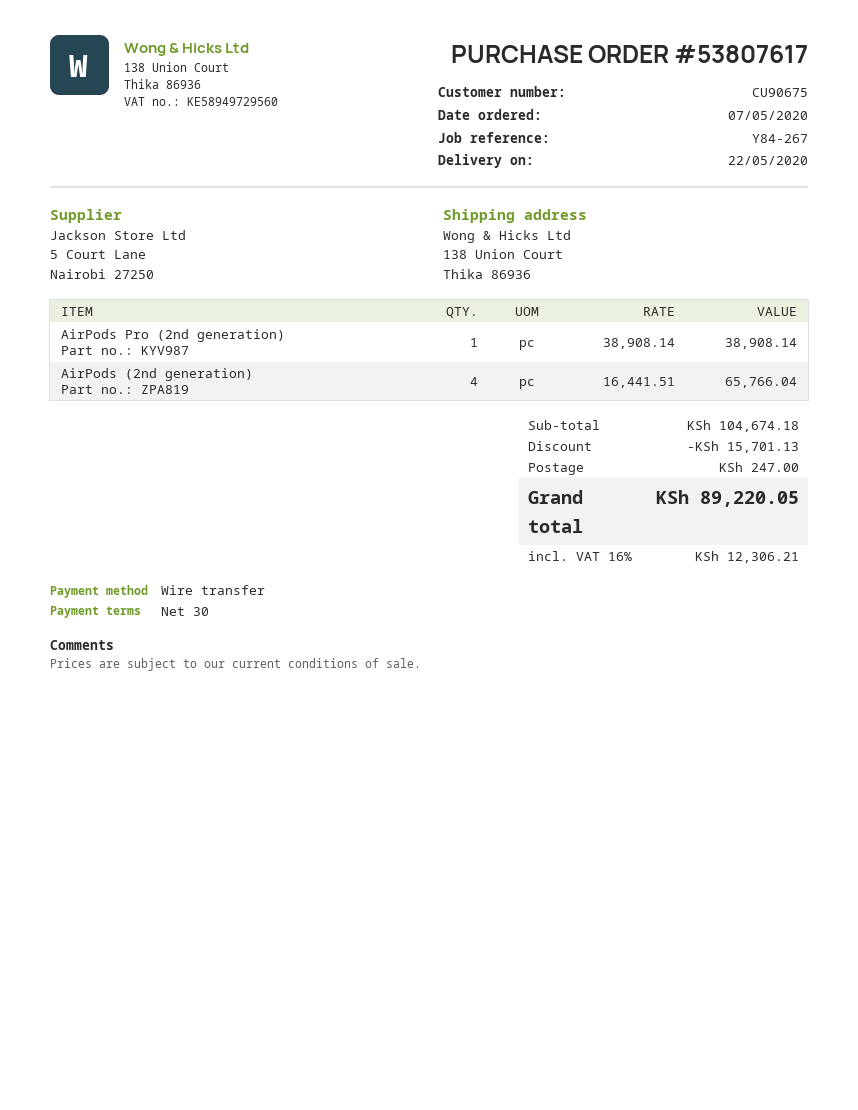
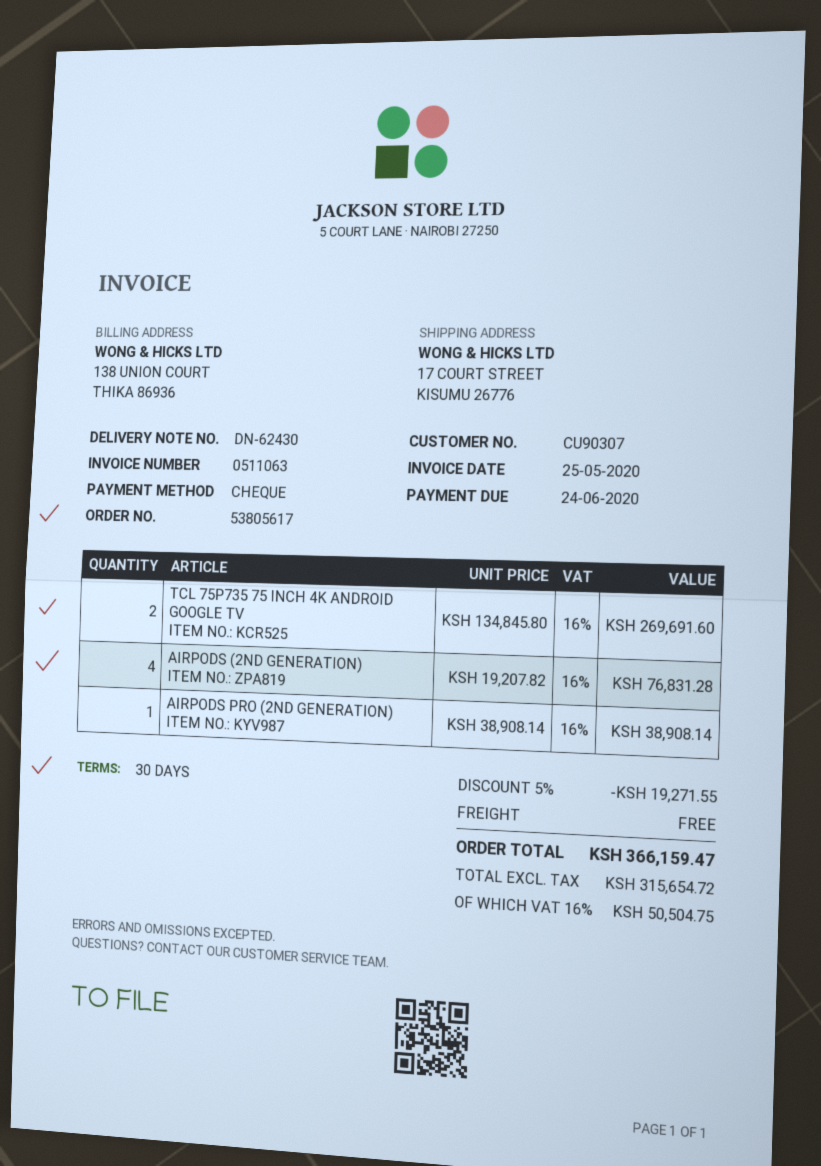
order number: 53807617 -> 53805617
customer number: CU90675 -> CU90307
payment method: bank transfer -> cheque
ship to: 138 Union Court, Thika 86936 -> 17 COURT STREET, KISUMU 26776
AirPods (2nd generation): 4 x 16441.51 = 65766.04 -> 4 x 19207.82 = 76831.28
TCL 75P735 75 INCH 4K ANDROID GOOGLE TV: none -> 2 x 134845.80 = 269691.60
discount: 15701.13 -> 19271.55
shipping: 247.00 -> 0.00
tax: 16% = 12306.21 -> 16% = 50504.75
total: 89220.05 -> 366159.47

